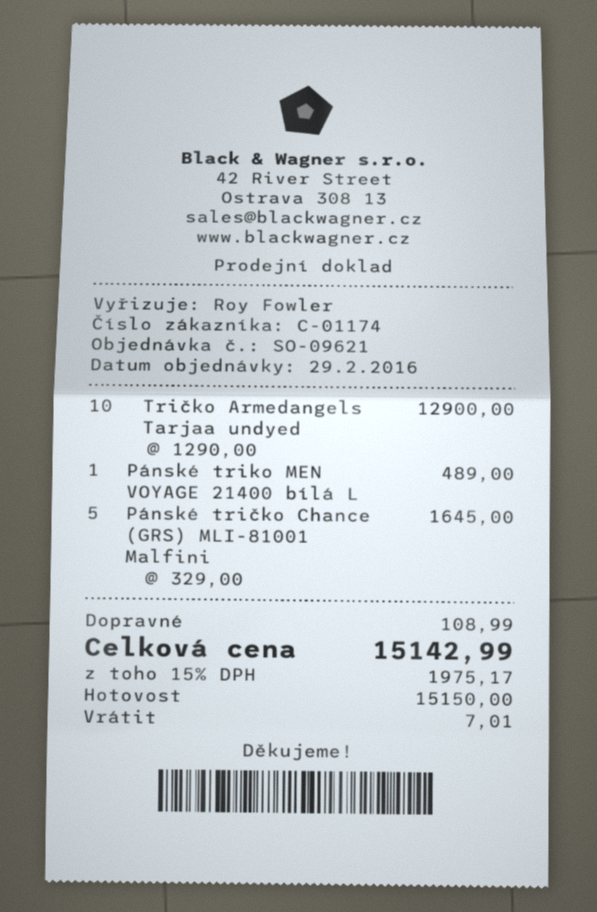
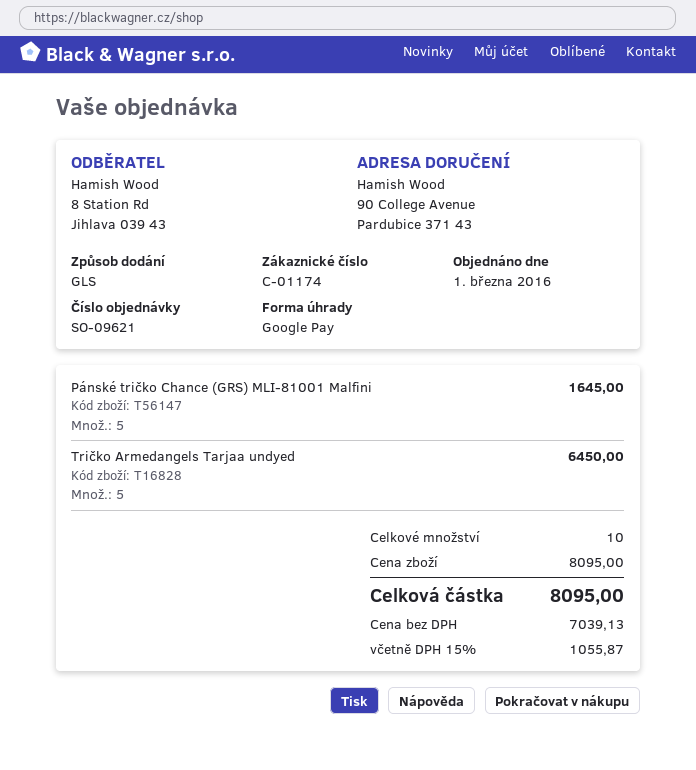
order date: 2016-02-29 -> 2016-03-01
payment method: cash -> Google Pay
Tričko Armedangels Tarjaa undyed: 10 for 12900.00 -> 5 for 6450.00
Pánské triko MEN VOYAGE 21400 bílá L: 1 for 489.00 -> none
shipping: 108.99 -> none
tax: 15% = 1975.17 -> 15% = 1055.87
total: 15142.99 -> 8095.00

